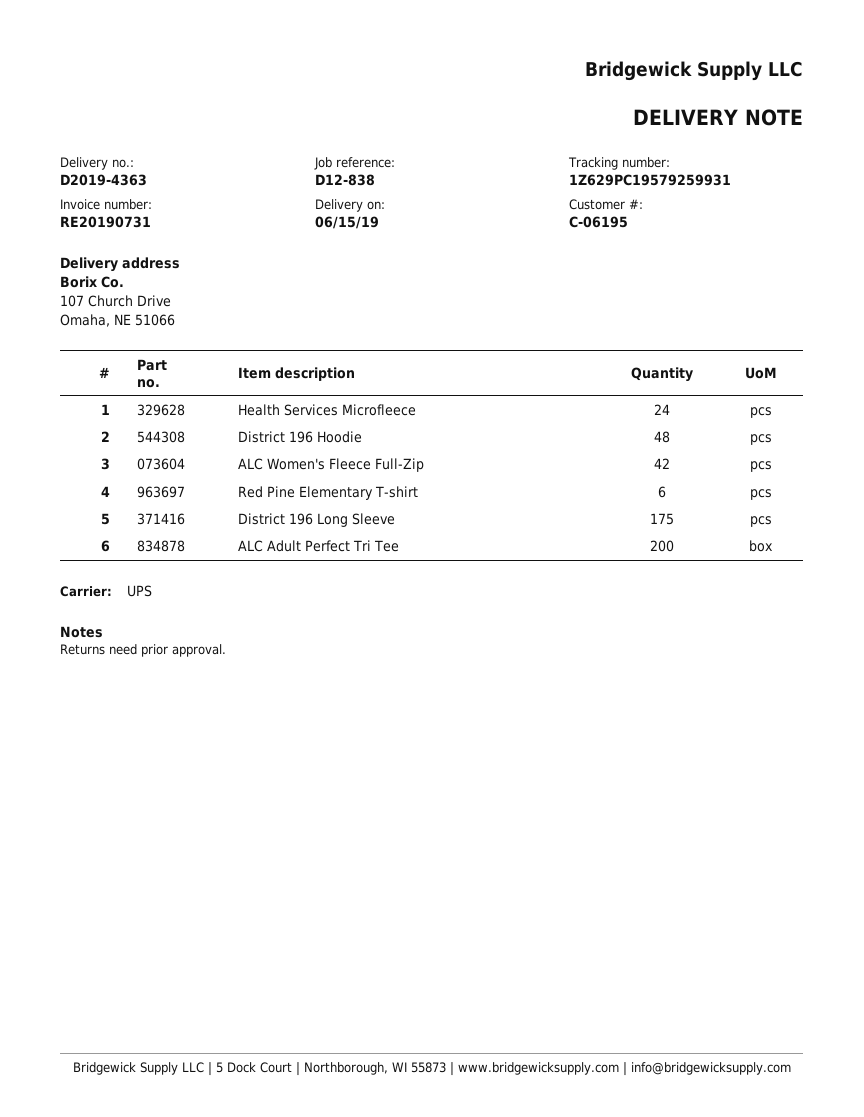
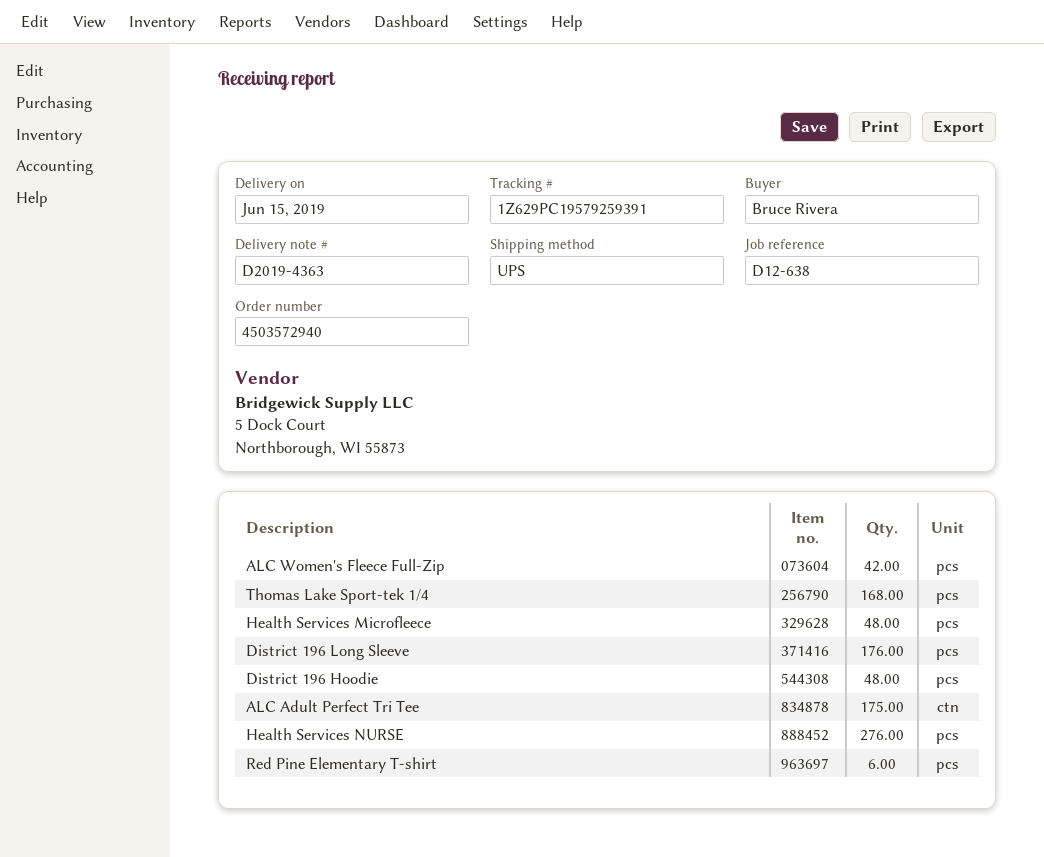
reference: D12-838 -> D12-638
tracking number: 1Z629PC19579259931 -> 1Z629PC19579259391
Health Services Microfleece: 24 -> 48
District 196 Long Sleeve: 175 -> 176
ALC Adult Perfect Tri Tee: 200 -> 175
Thomas Lake Sport-tek 1/4: none -> 168
Health Services NURSE: none -> 276

